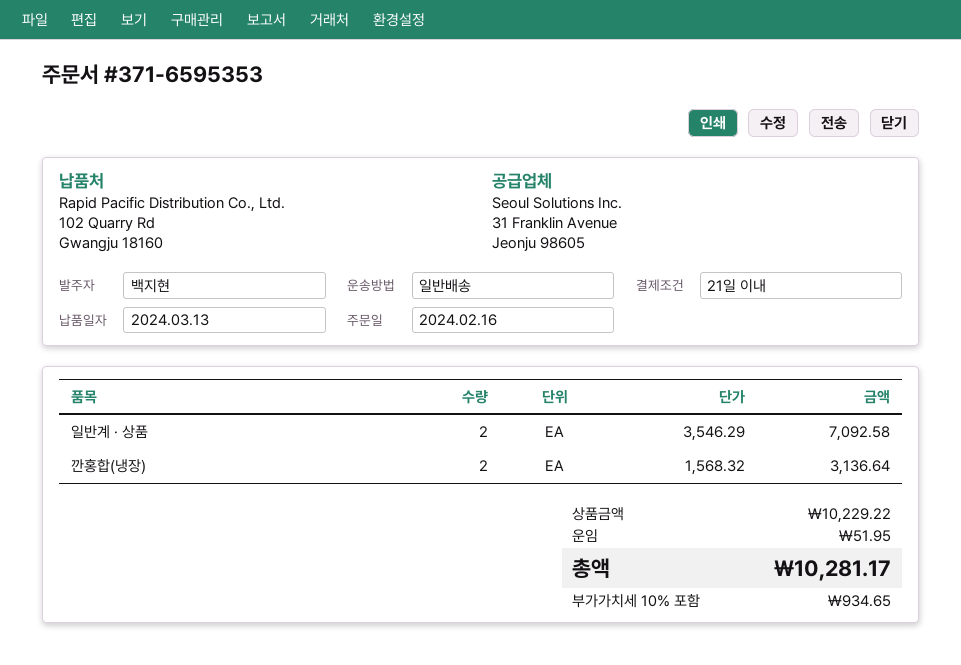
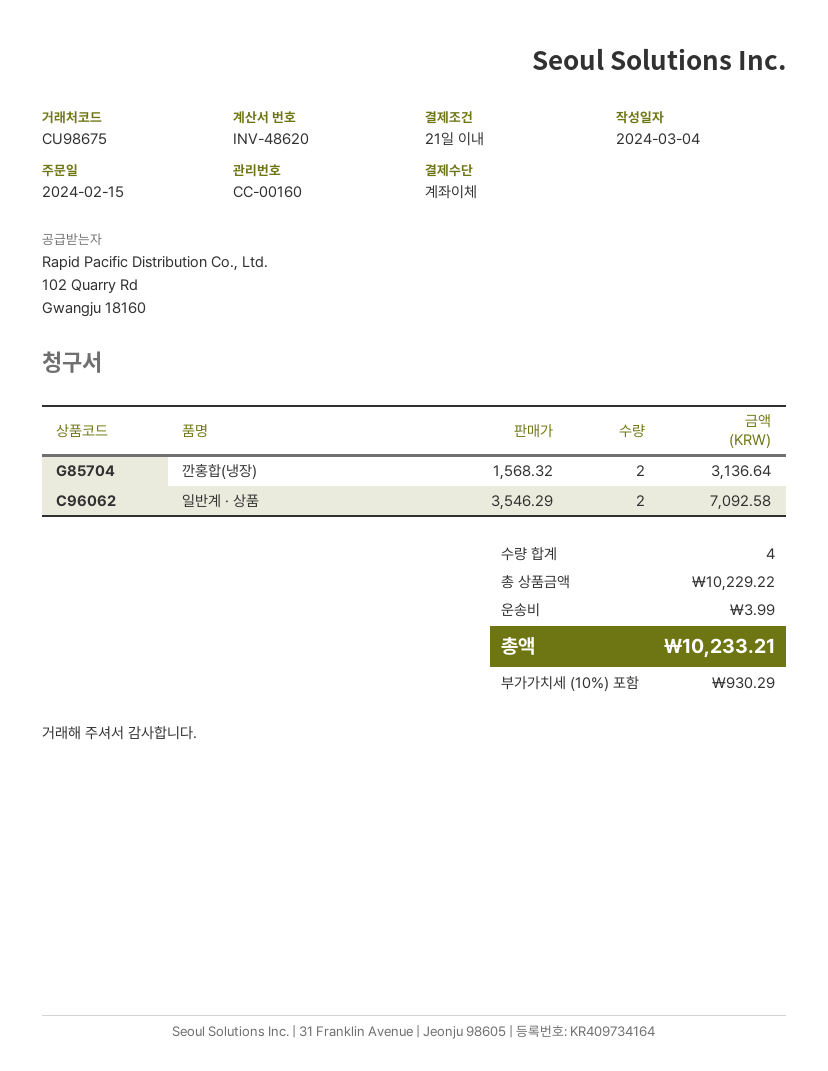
order date: 2024-02-16 -> 2024-02-15
shipping: 51.95 -> 3.99
tax: 10% = 934.65 -> 10% = 930.29
total: 10281.17 -> 10233.21

